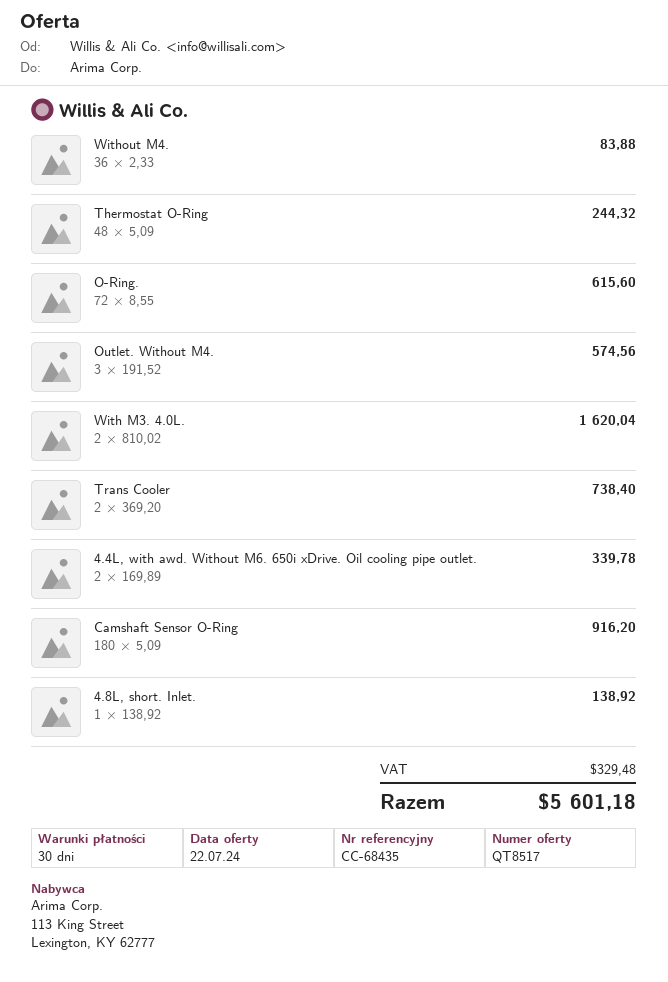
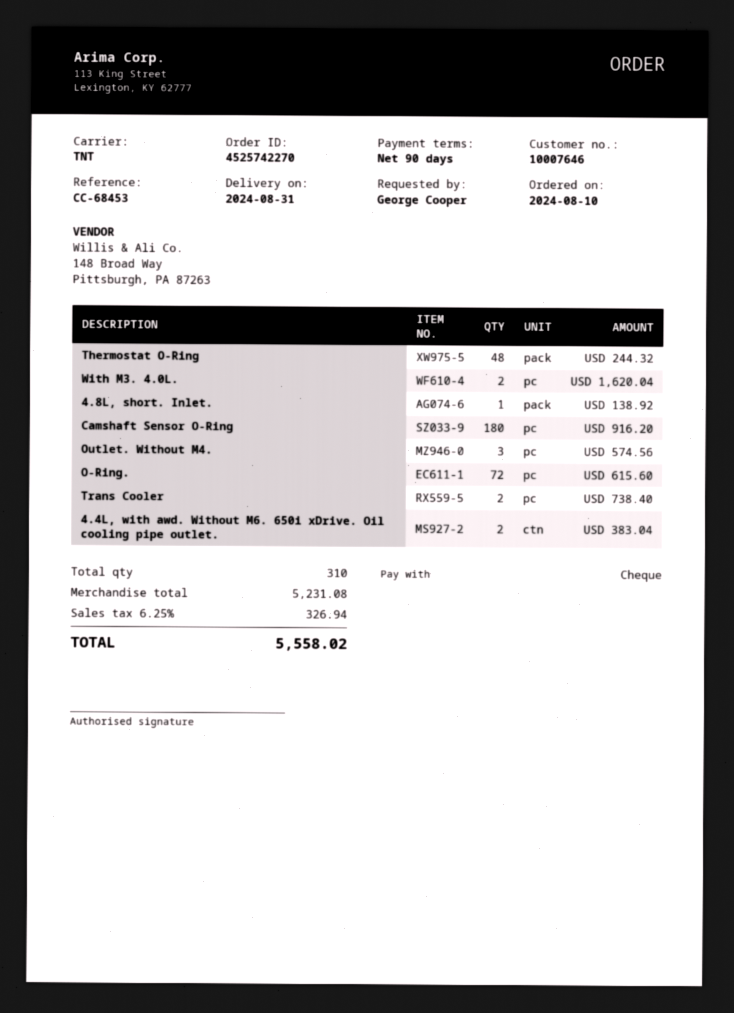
payment terms: 30 days -> 90 days
reference: CC-68435 -> CC-68453
Without M4.: 36 for 83.88 -> none
4.4L, with awd. Without M6. 650i xDrive. Oil cooling pipe outlet.: 2 for 339.78 -> 2 for 383.04
tax: 329.48 -> 326.94
total: 5601.18 -> 5558.02

